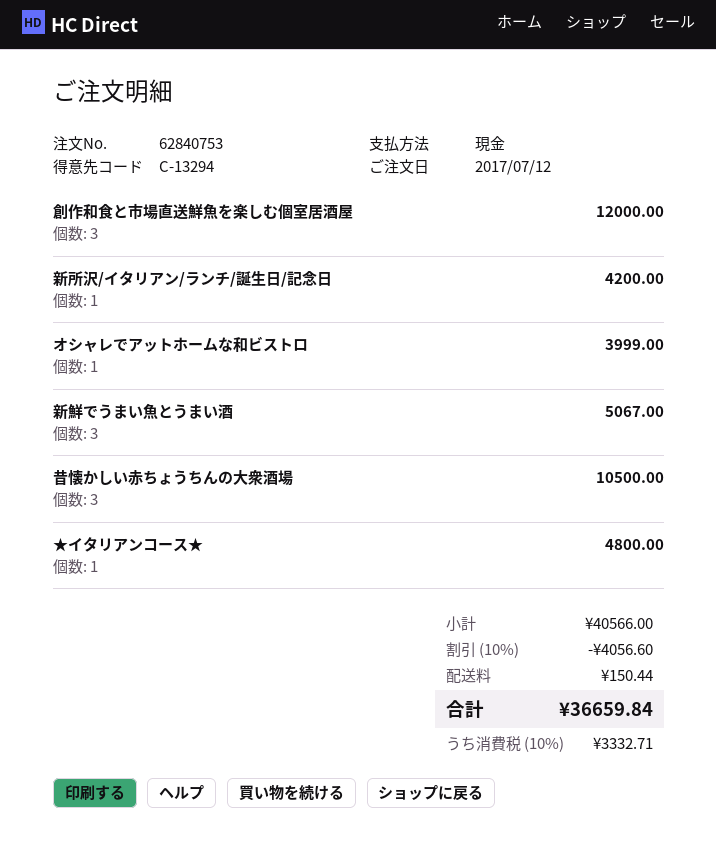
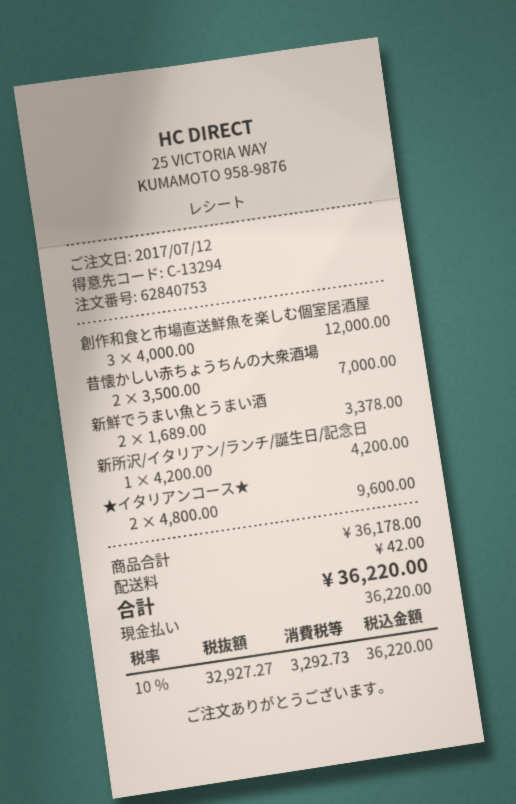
オシャレでアットホームな和ビストロ: 1 for 3999.00 -> none
新鮮でうまい魚とうまい酒: 3 for 5067.00 -> 2 for 3378.00
昔懐かしい赤ちょうちんの大衆酒場: 3 for 10500.00 -> 2 for 7000.00
★イタリアンコース★: 1 for 4800.00 -> 2 for 9600.00
subtotal: 40566.00 -> 36178.00
discount: 10% = 4056.60 -> none
shipping: 150.44 -> 42.00
tax: 10% = 3332.71 -> 10% = 3292.73
total: 36659.84 -> 36220.00

